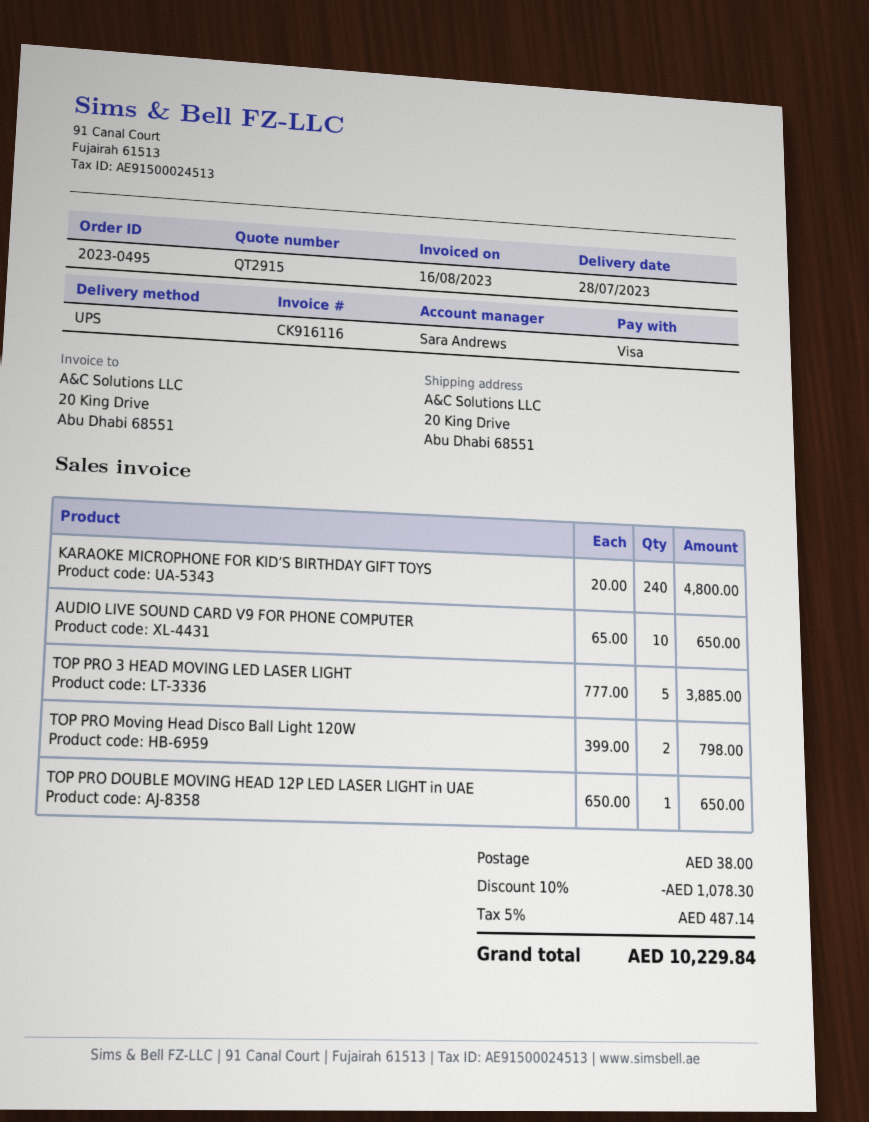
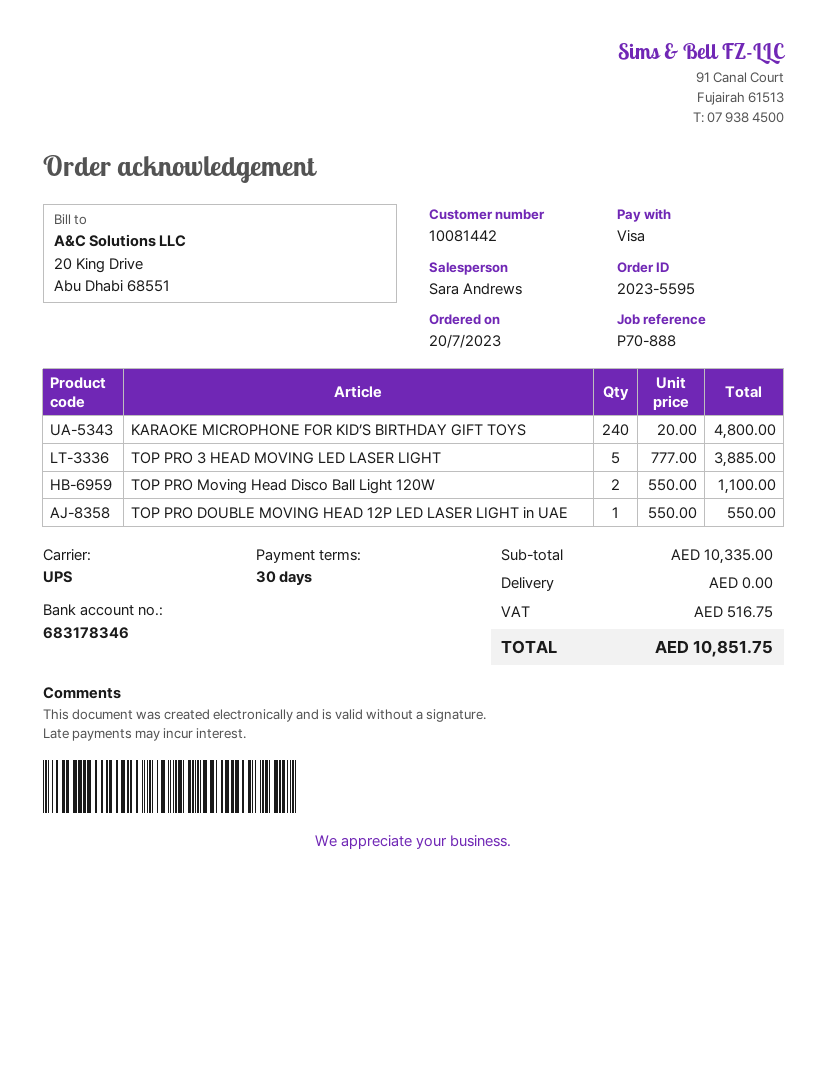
order number: 2023-0495 -> 2023-5595
AUDIO LIVE SOUND CARD V9 FOR PHONE COMPUTER: 10 x 65.00 = 650.00 -> none
TOP PRO Moving Head Disco Ball Light 120W: 2 x 399.00 = 798.00 -> 2 x 550.00 = 1100.00
TOP PRO DOUBLE MOVING HEAD 12P LED LASER LIGHT in UAE: 1 x 650.00 = 650.00 -> 1 x 550.00 = 550.00
discount: 10% = 1078.30 -> none
shipping: 38.00 -> 0.00
tax: 487.14 -> 516.75
total: 10229.84 -> 10851.75

